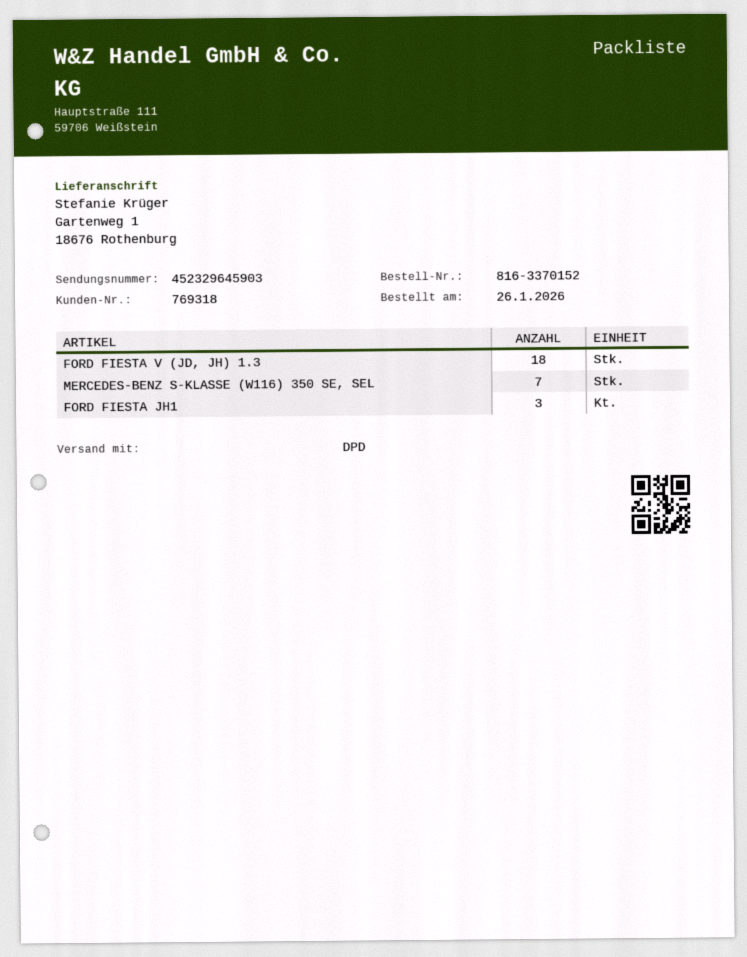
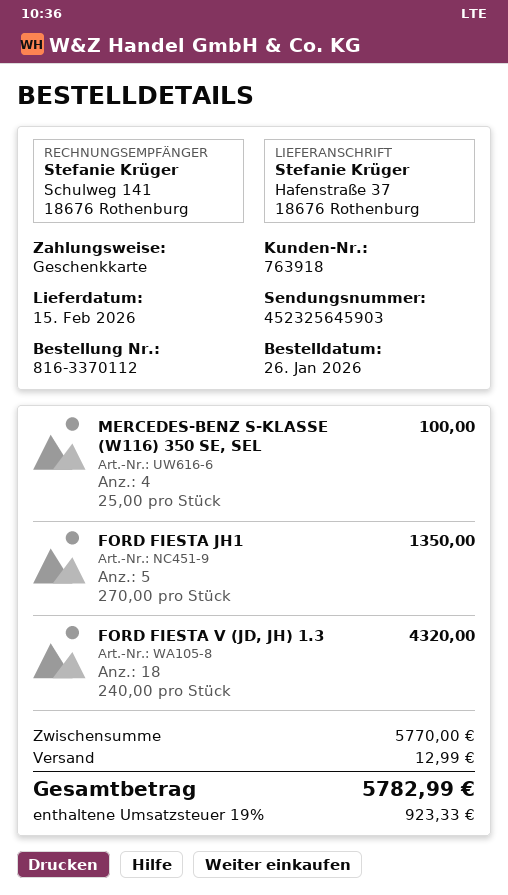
order number: 816-3370152 -> 816-3370112
customer number: 769318 -> 763918
tracking number: 452329645903 -> 452325645903
ship to: Gartenweg 1, 18676 Rothenburg -> Hafenstraße 37, 18676 Rothenburg
MERCEDES-BENZ S-KLASSE (W116) 350 SE, SEL: 7 -> 4
FORD FIESTA JH1: 3 -> 5

